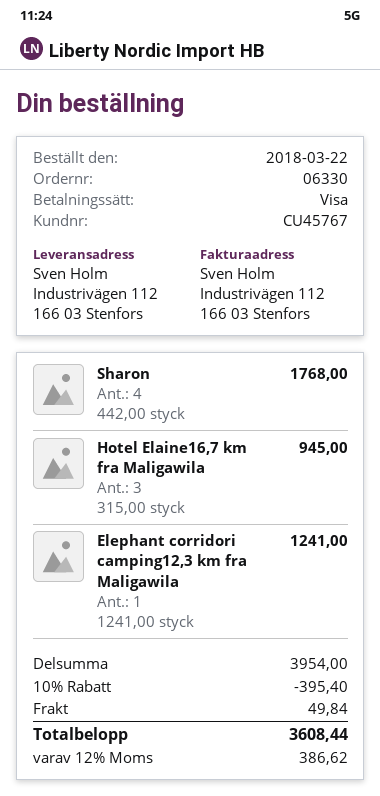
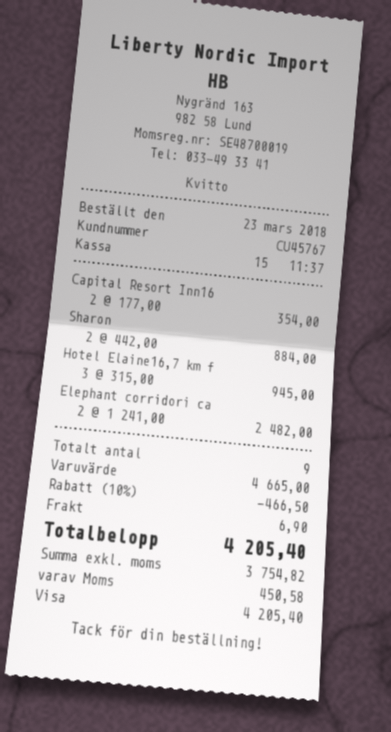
order date: 2018-03-22 -> 2018-03-23
Sharon: 4 x 442.00 = 1768.00 -> 2 x 442.00 = 884.00
Elephant corridori camping12,3 km fra Maligawila: 1 x 1241.00 = 1241.00 -> 2 x 1241.00 = 2482.00
Capital Resort Inn16: none -> 2 x 177.00 = 354.00
subtotal: 3954.00 -> 4665.00
discount: 10% = 395.40 -> 10% = 466.50
shipping: 49.84 -> 6.90
tax: 386.62 -> 450.58
total: 3608.44 -> 4205.40

